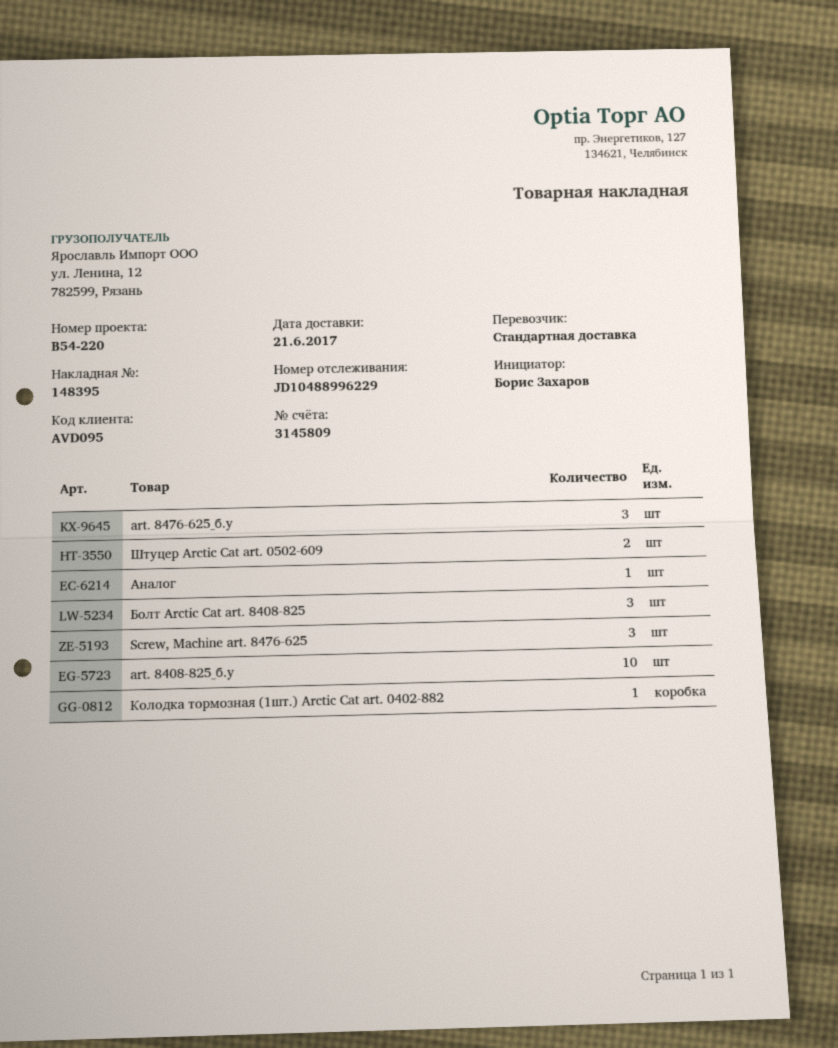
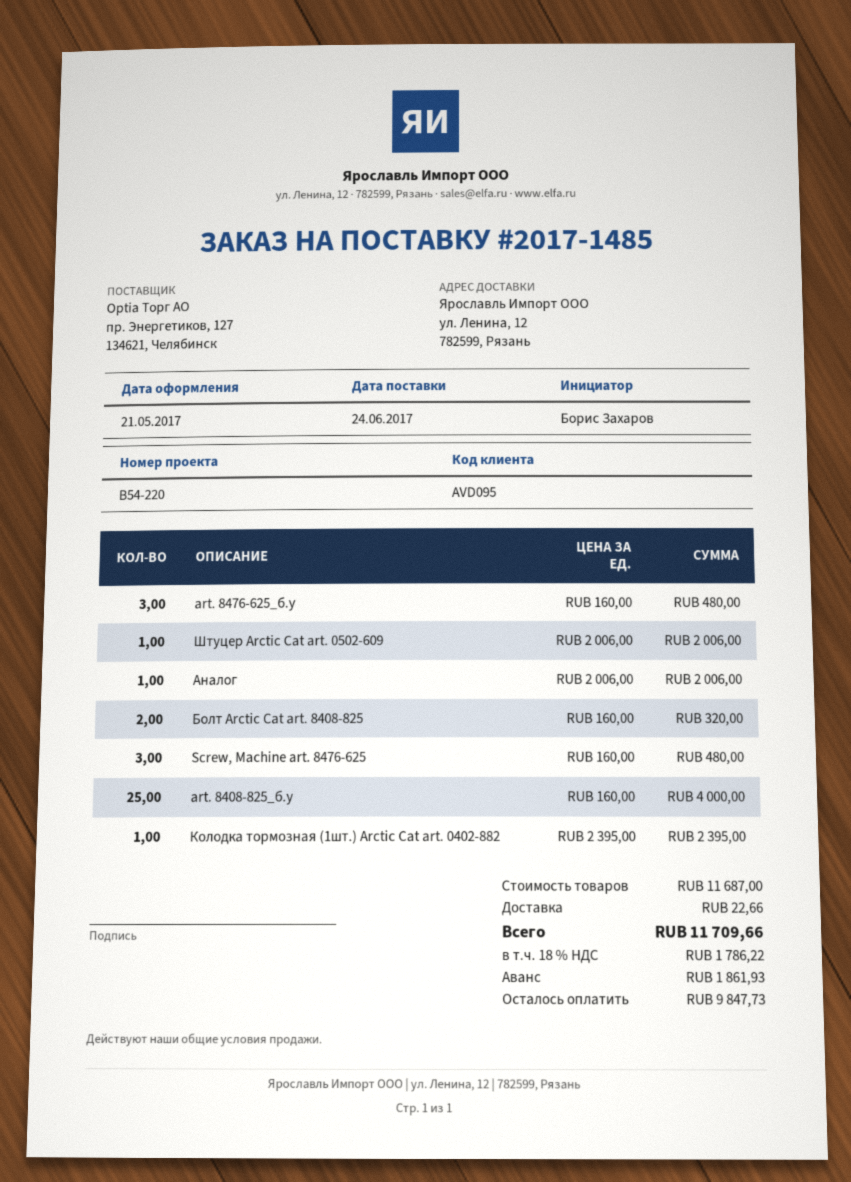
delivery date: 2017-06-21 -> 2017-06-24
Штуцер Arctic Cat art. 0502-609: 2 -> 1
Болт Arctic Cat art. 8408-825: 3 -> 2
art. 8408-825_б.у: 10 -> 25

